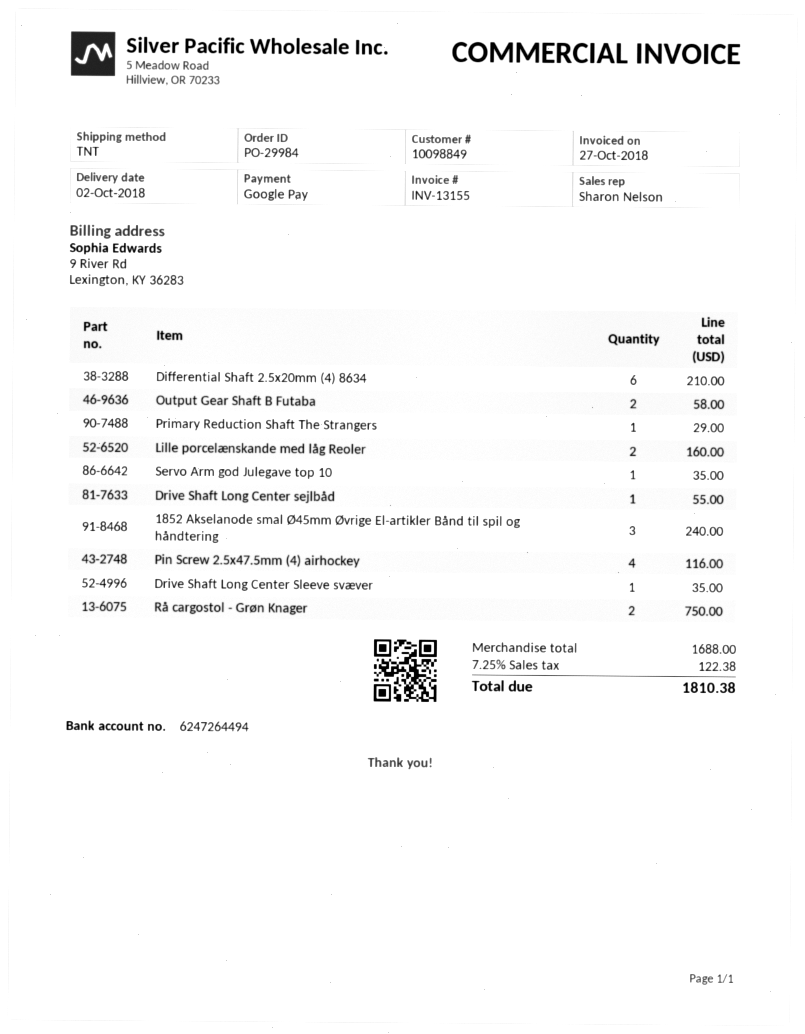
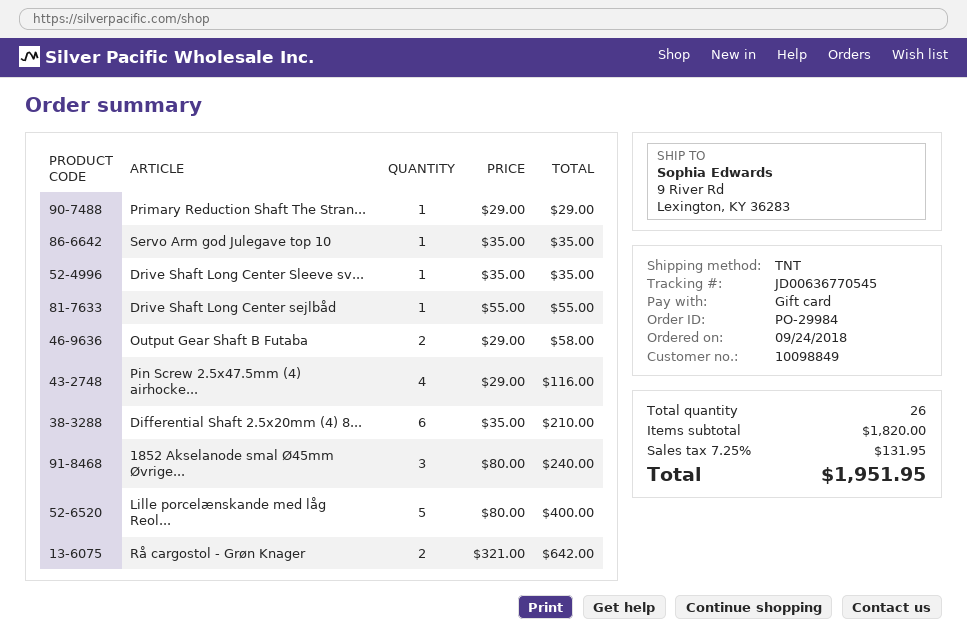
payment method: Google Pay -> gift card
Lille porcelænskande med låg Reoler: 2 for 160.00 -> 5 for 400.00
Rå cargostol - Grøn Knager: 2 for 750.00 -> 2 for 642.00
subtotal: 1688.00 -> 1820.00
tax: 7.25% = 122.38 -> 7.25% = 131.95
total: 1810.38 -> 1951.95

